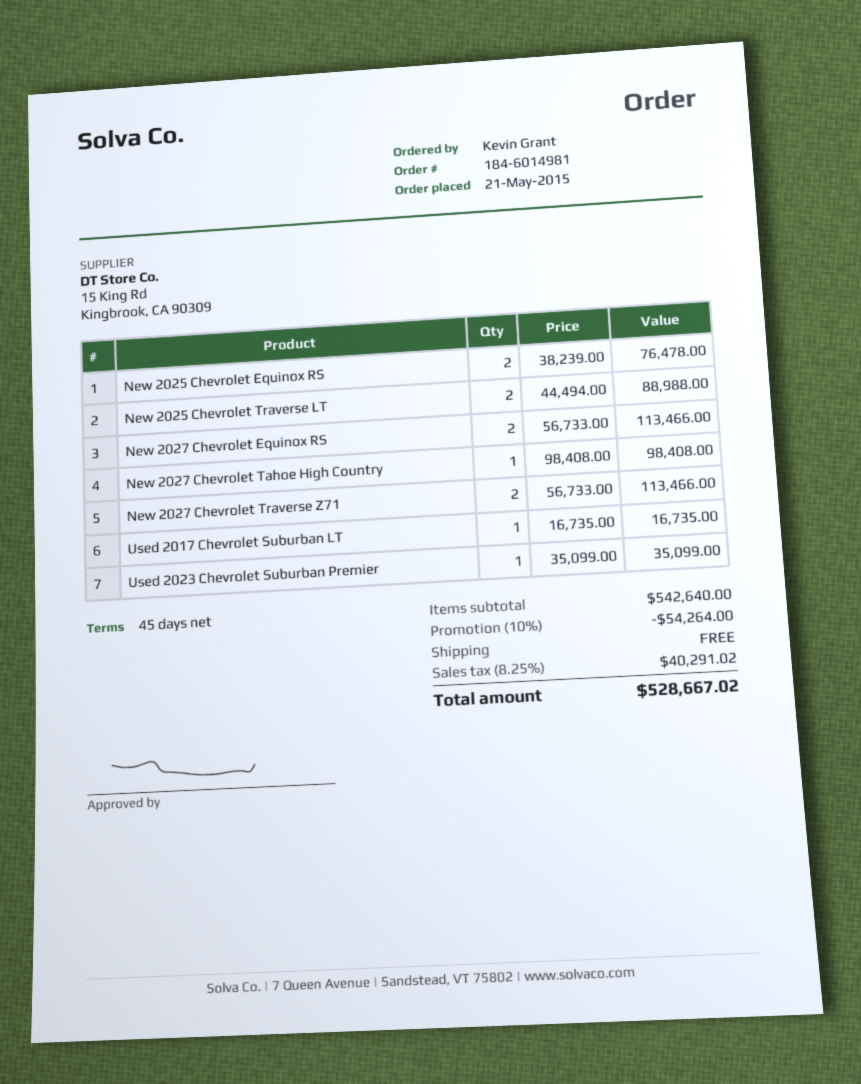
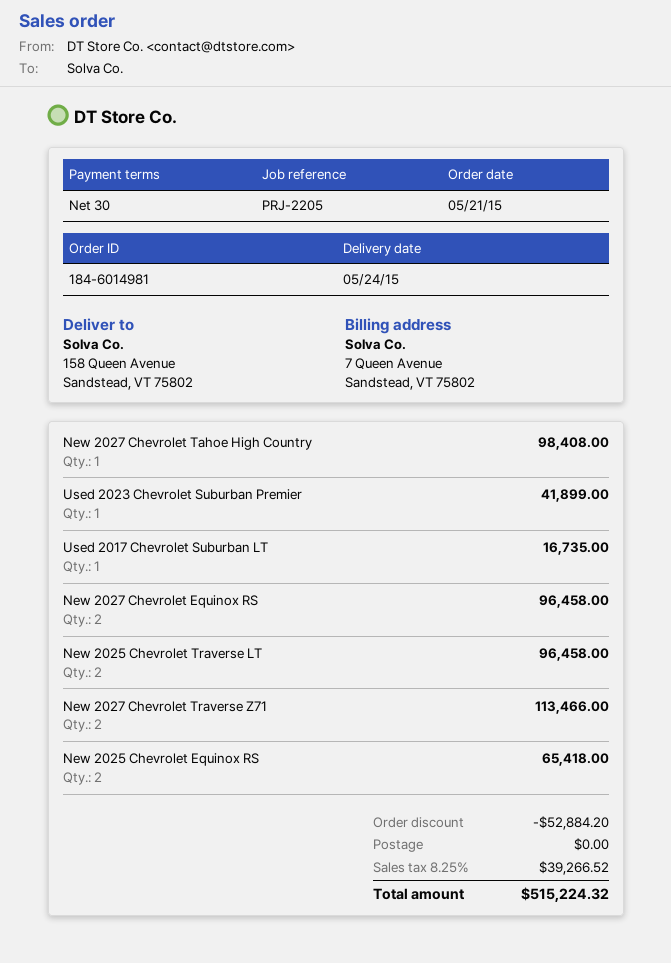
payment terms: 45 days -> 30 days
New 2025 Chevrolet Equinox RS: 2 for 76478.00 -> 2 for 65418.00
New 2025 Chevrolet Traverse LT: 2 for 88988.00 -> 2 for 96458.00
New 2027 Chevrolet Equinox RS: 2 for 113466.00 -> 2 for 96458.00
Used 2023 Chevrolet Suburban Premier: 1 for 35099.00 -> 1 for 41899.00
discount: 54264.00 -> 52884.20
tax: 8.25% = 40291.02 -> 8.25% = 39266.52
total: 528667.02 -> 515224.32

